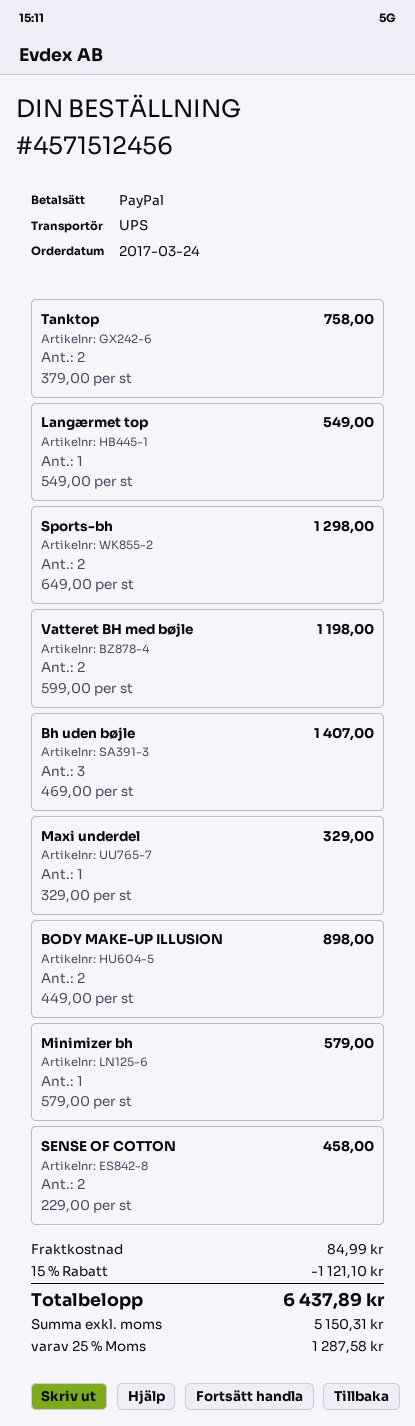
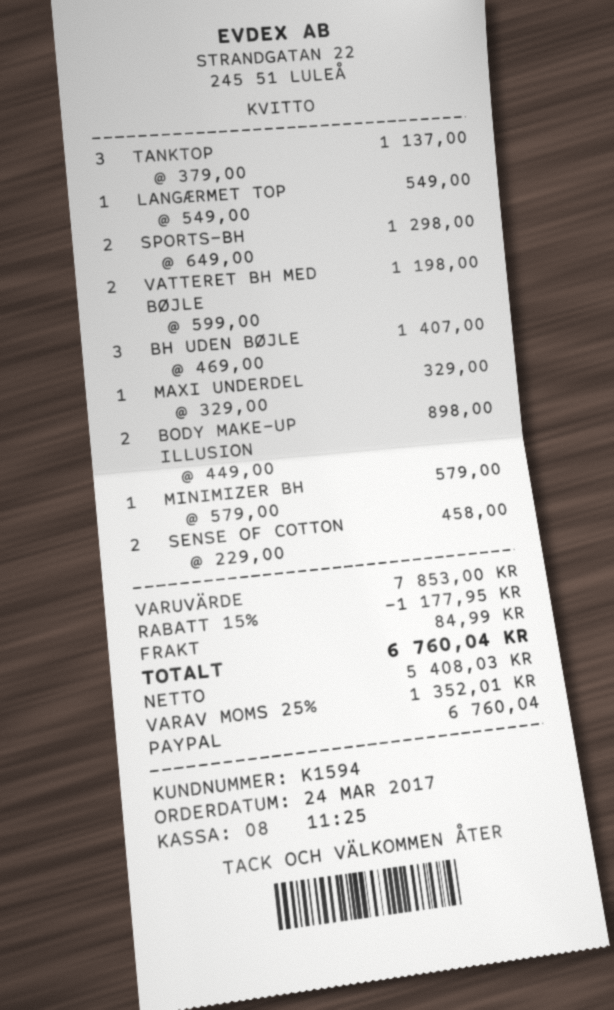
Tanktop: 2 x 379.00 = 758.00 -> 3 x 379.00 = 1137.00
discount: 15% = 1121.10 -> 15% = 1177.95
net: 5150.31 -> 5408.03
tax: 25% = 1287.58 -> 25% = 1352.01
total: 6437.89 -> 6760.04

